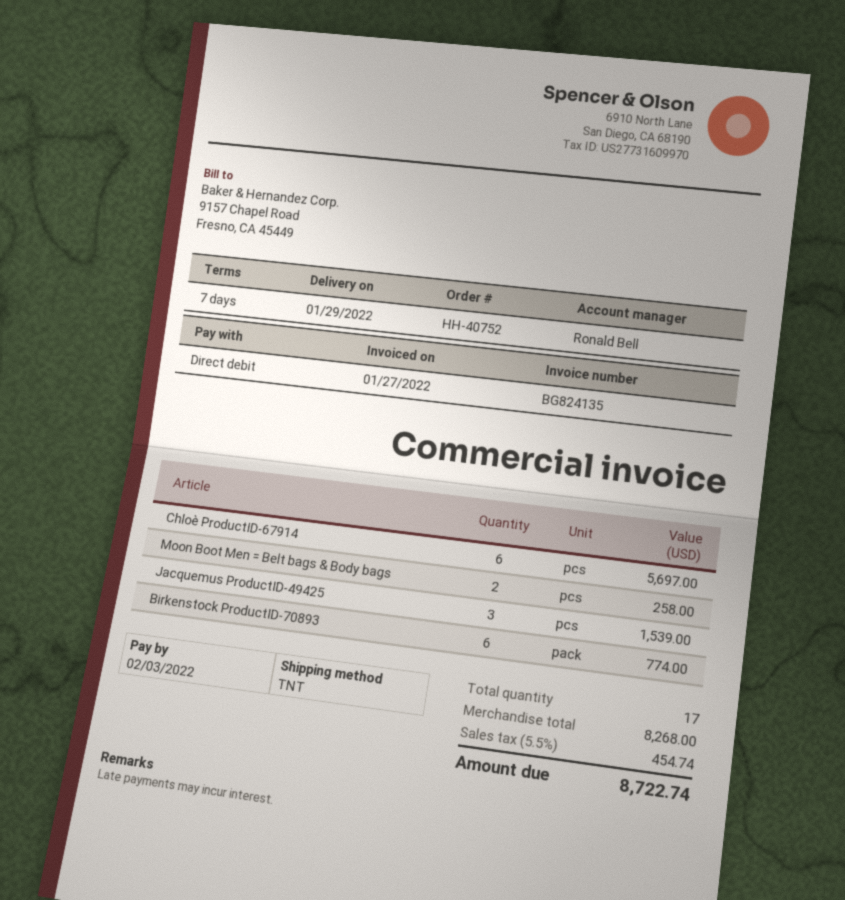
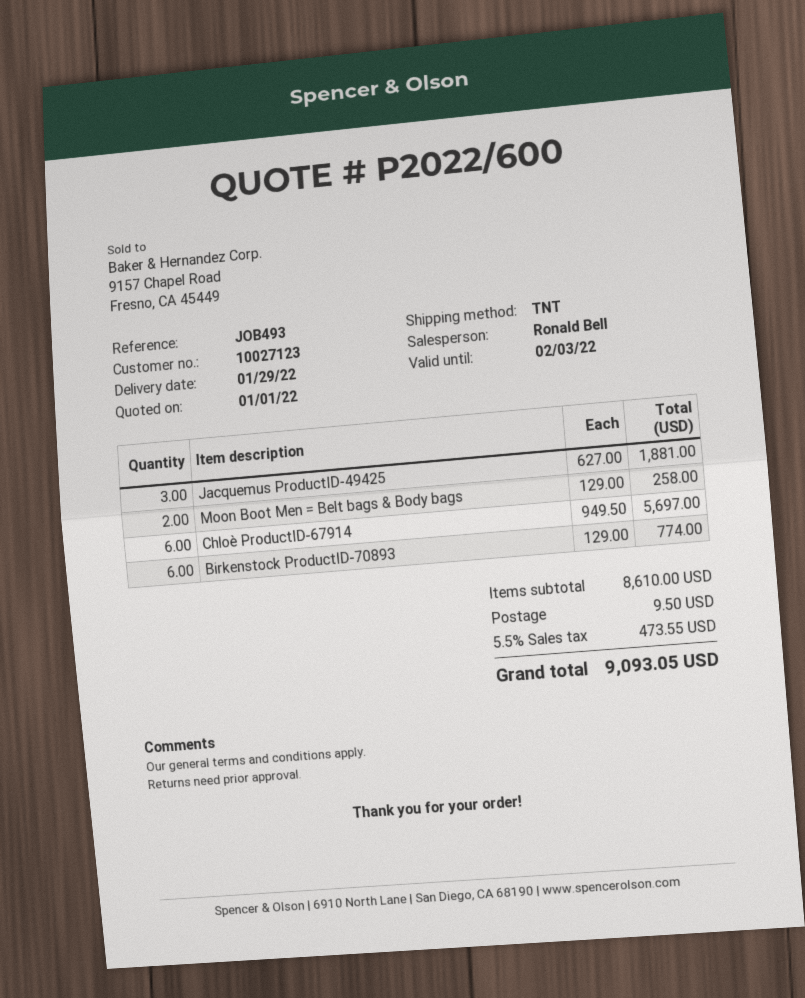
Jacquemus ProductID-49425: 3 for 1539.00 -> 3 for 1881.00
subtotal: 8268.00 -> 8610.00
shipping: none -> 9.50
tax: 5.5% = 454.74 -> 5.5% = 473.55
total: 8722.74 -> 9093.05

